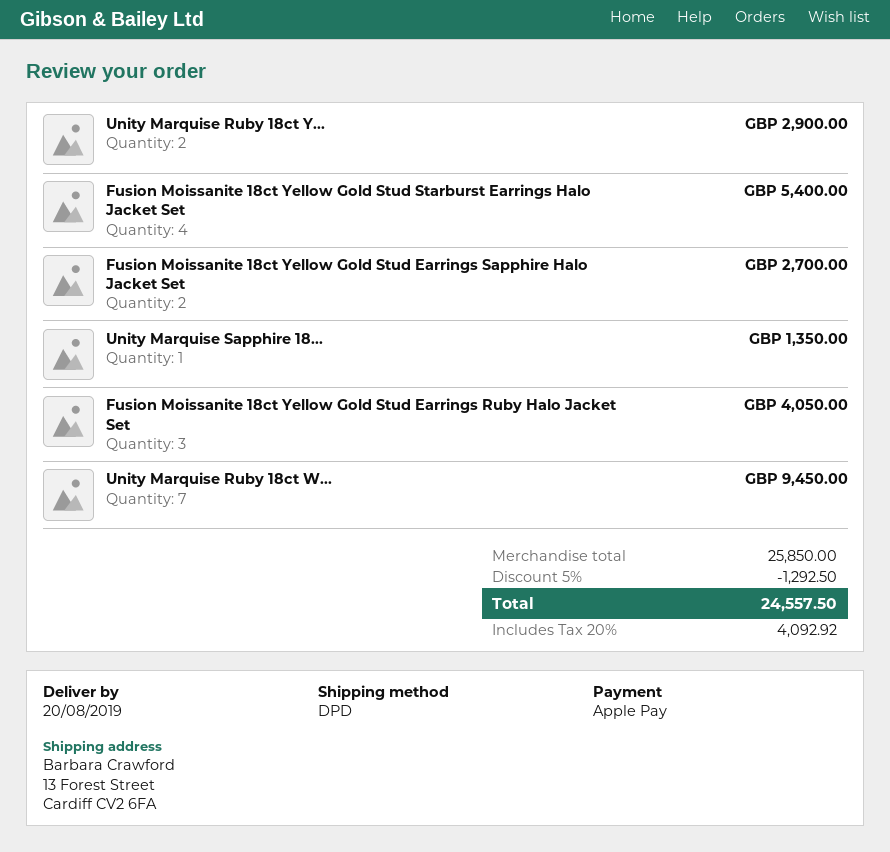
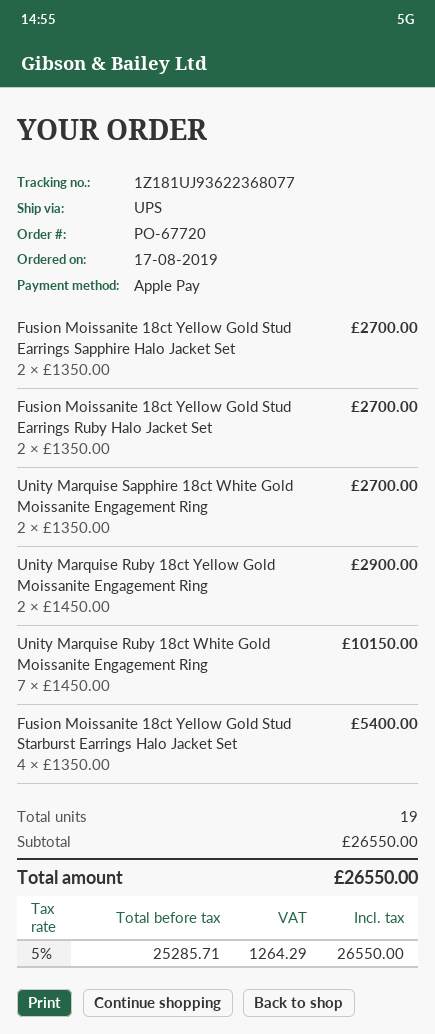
shipping method: DPD -> UPS
Unity Marquise Sapphire 18...: 1 for 1350.00 -> 2 for 2700.00
Fusion Moissanite 18ct Yellow Gold Stud Earrings Ruby Halo Jacket Set: 3 for 4050.00 -> 2 for 2700.00
Unity Marquise Ruby 18ct W...: 7 for 9450.00 -> 7 for 10150.00
subtotal: 25850.00 -> 26550.00
discount: 5% = 1292.50 -> none
tax: 20% = 4092.92 -> 5% = 1264.29
total: 24557.50 -> 26550.00

